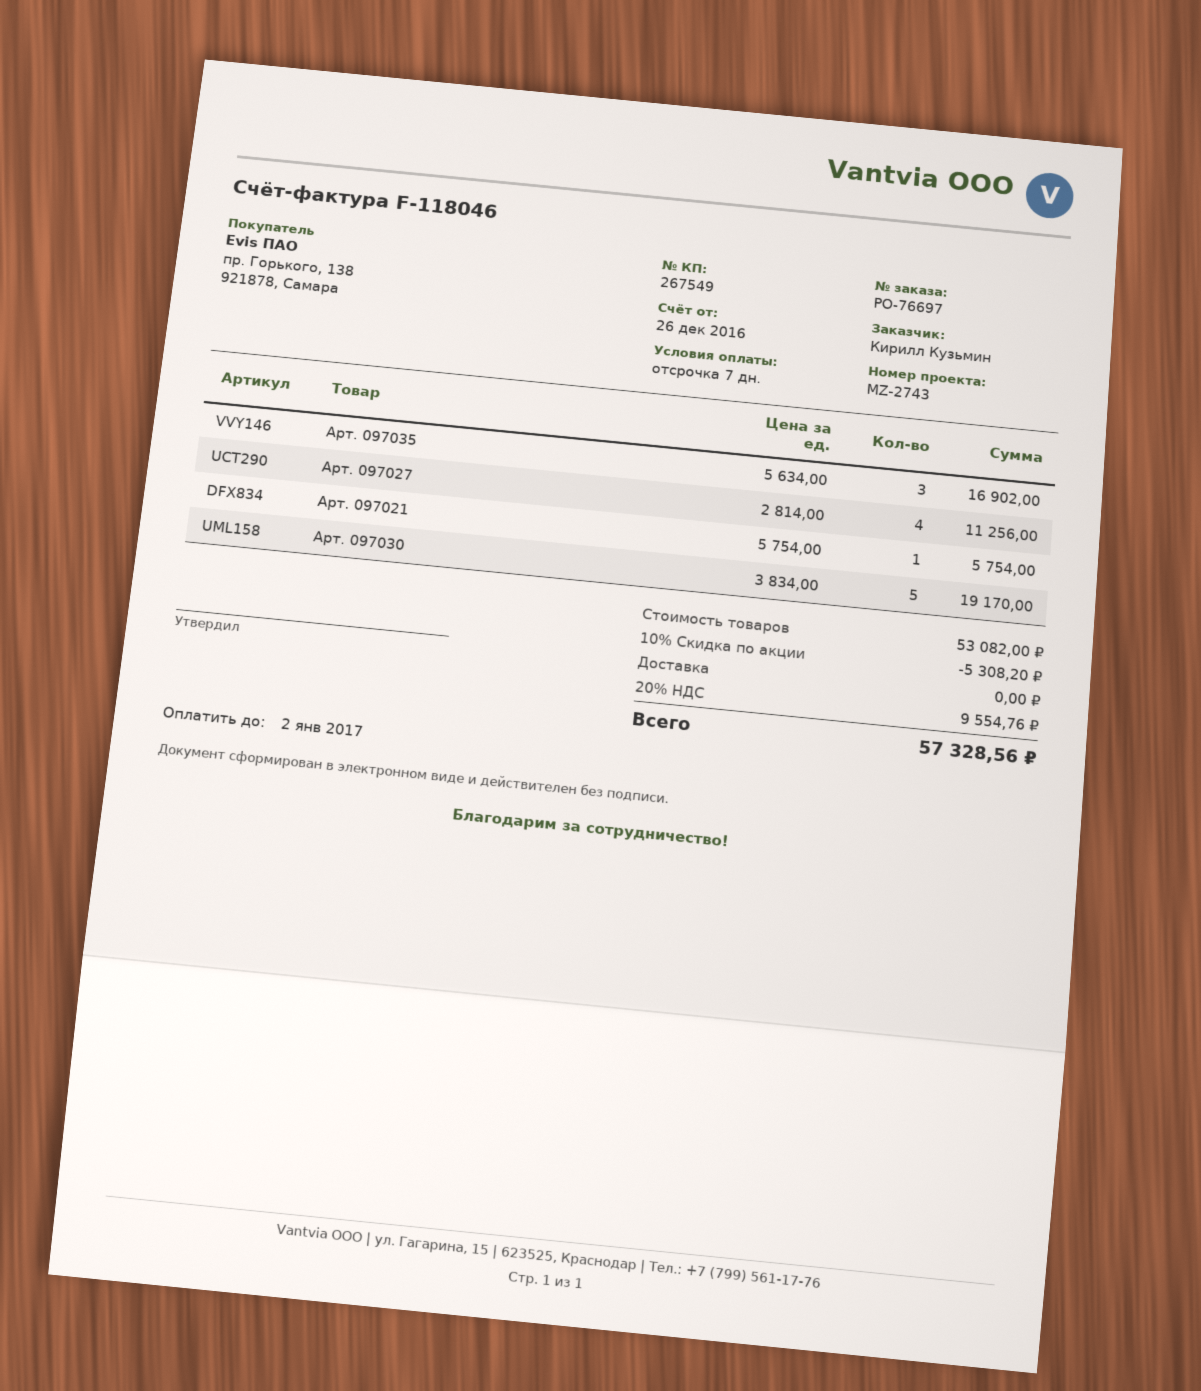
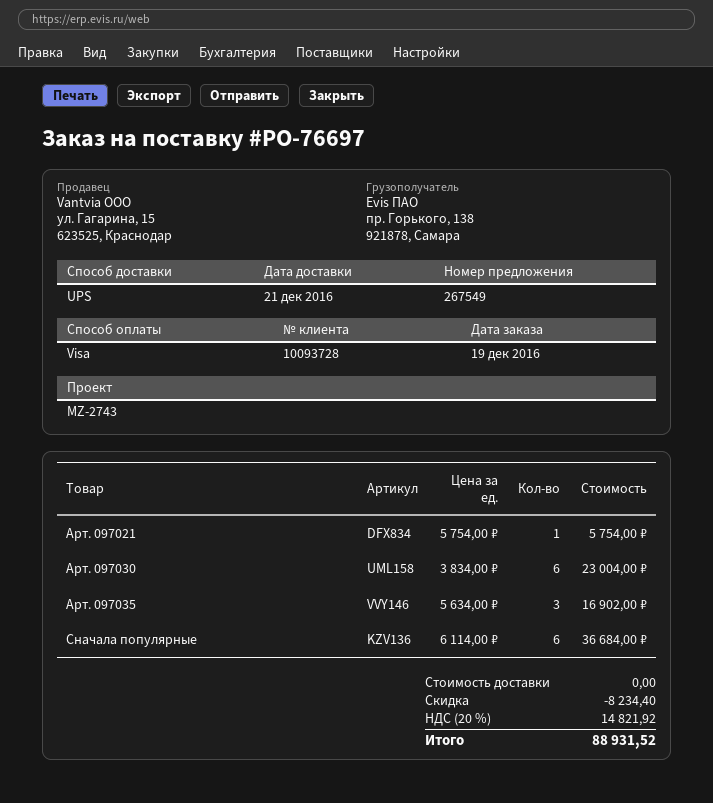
Арт. 097027: 4 x 2814.00 = 11256.00 -> none
Арт. 097030: 5 x 3834.00 = 19170.00 -> 6 x 3834.00 = 23004.00
Сначала популярные: none -> 6 x 6114.00 = 36684.00
discount: 5308.20 -> 8234.40
tax: 20% = 9554.76 -> 20% = 14821.92
total: 57328.56 -> 88931.52

